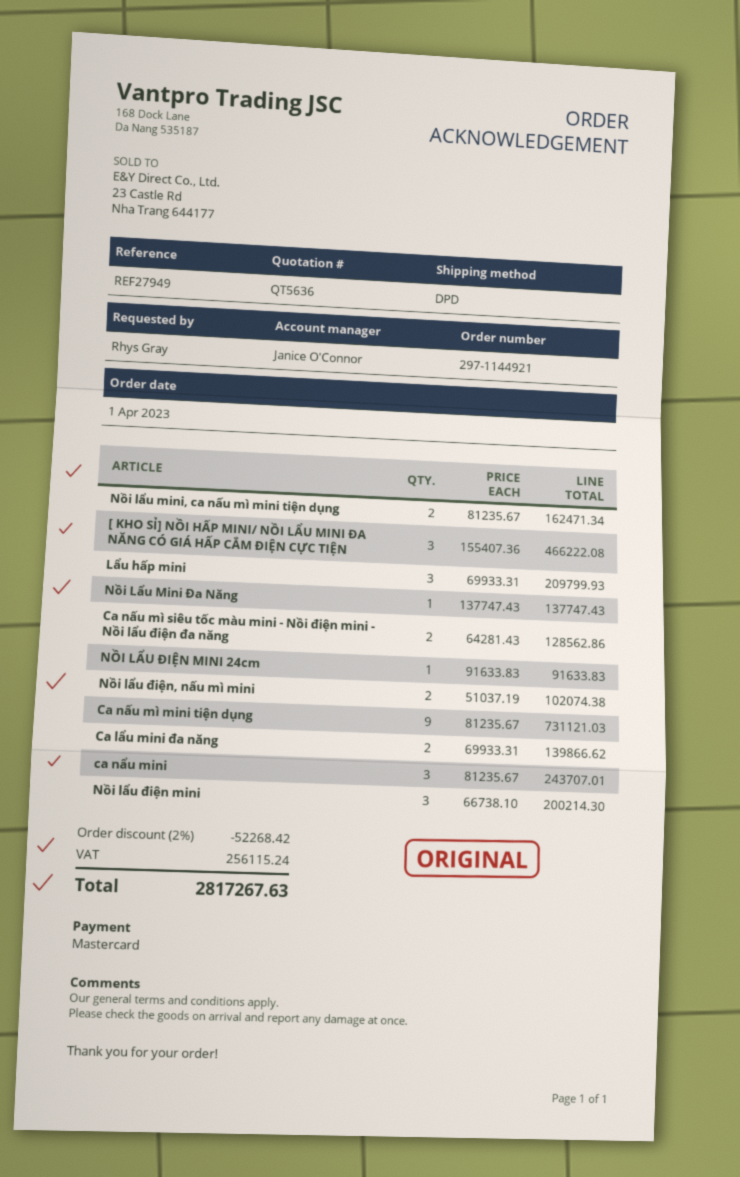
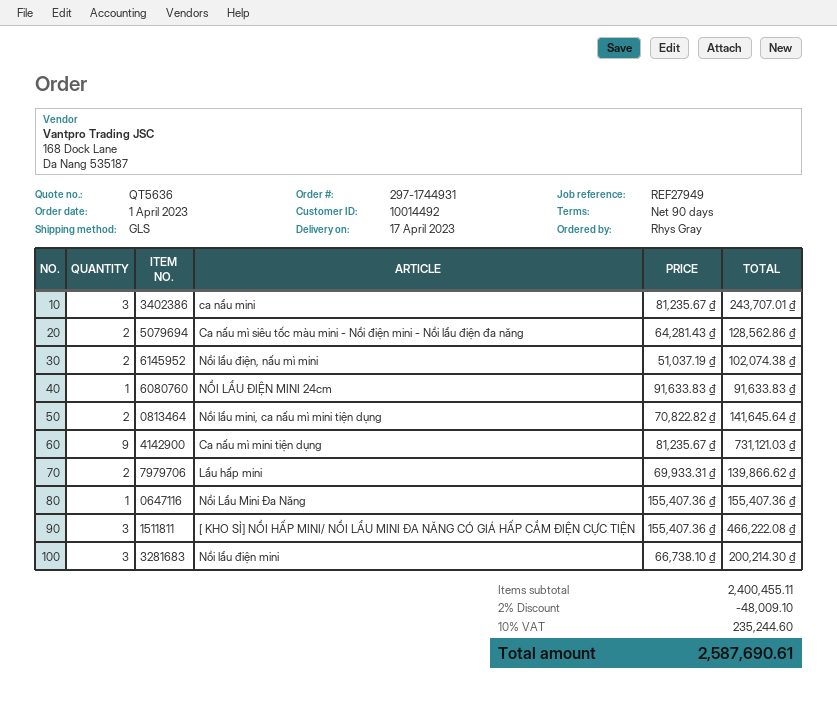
order number: 297-1144921 -> 297-1744931
shipping method: DPD -> GLS
Nồi lẩu mini, ca nấu mì mini tiện dụng: 2 x 81235.67 = 162471.34 -> 2 x 70822.82 = 141645.64
Lẩu hấp mini: 3 x 69933.31 = 209799.93 -> 2 x 69933.31 = 139866.62
Nồi Lẩu Mini Đa Năng: 1 x 137747.43 = 137747.43 -> 1 x 155407.36 = 155407.36
Ca lẩu mini đa năng: 2 x 69933.31 = 139866.62 -> none
discount: 2% = 52268.42 -> 2% = 48009.10
tax: 256115.24 -> 235244.60
total: 2817267.63 -> 2587690.61

